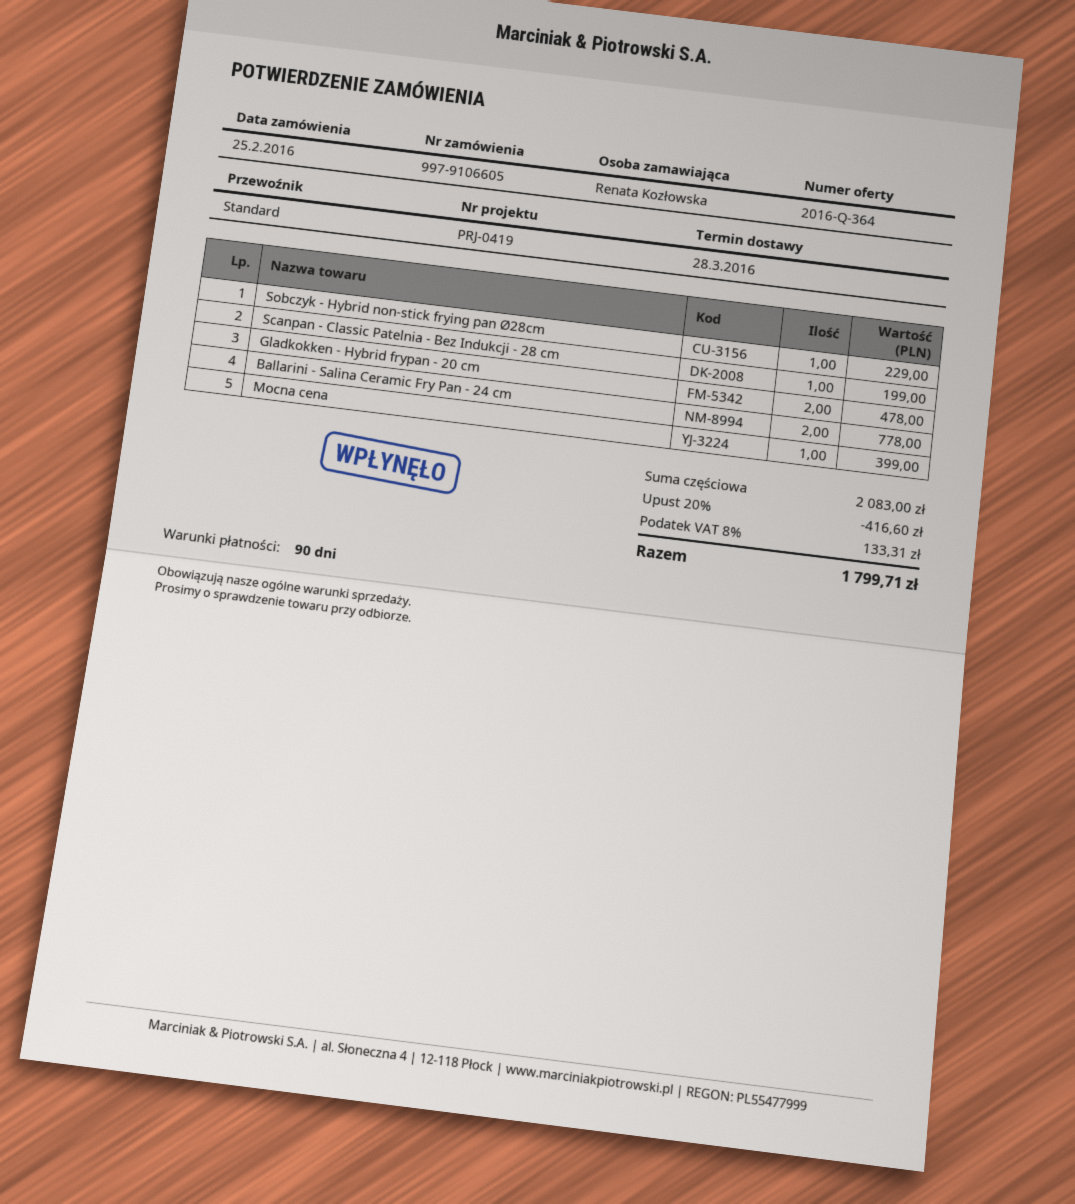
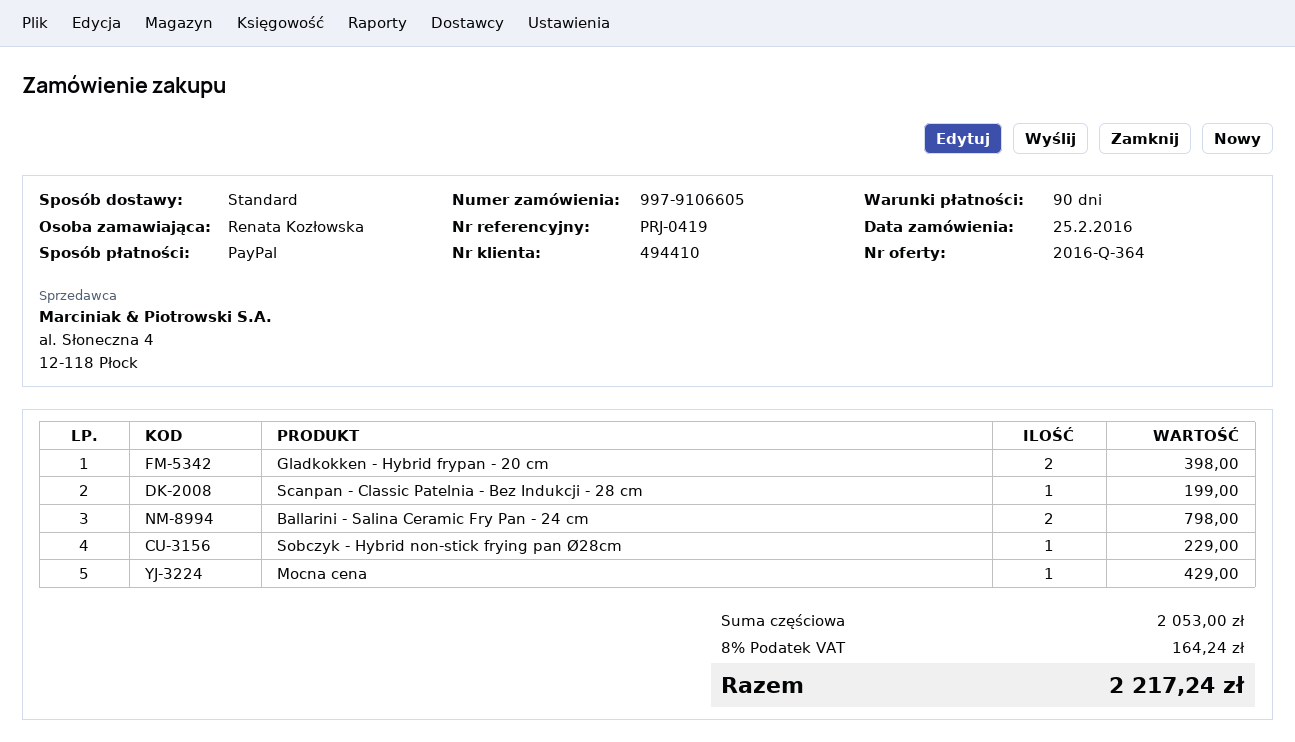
Gladkokken - Hybrid frypan - 20 cm: 2 for 478.00 -> 2 for 398.00
Ballarini - Salina Ceramic Fry Pan - 24 cm: 2 for 778.00 -> 2 for 798.00
Mocna cena: 1 for 399.00 -> 1 for 429.00
subtotal: 2083.00 -> 2053.00
discount: 20% = 416.60 -> none
tax: 8% = 133.31 -> 8% = 164.24
total: 1799.71 -> 2217.24

